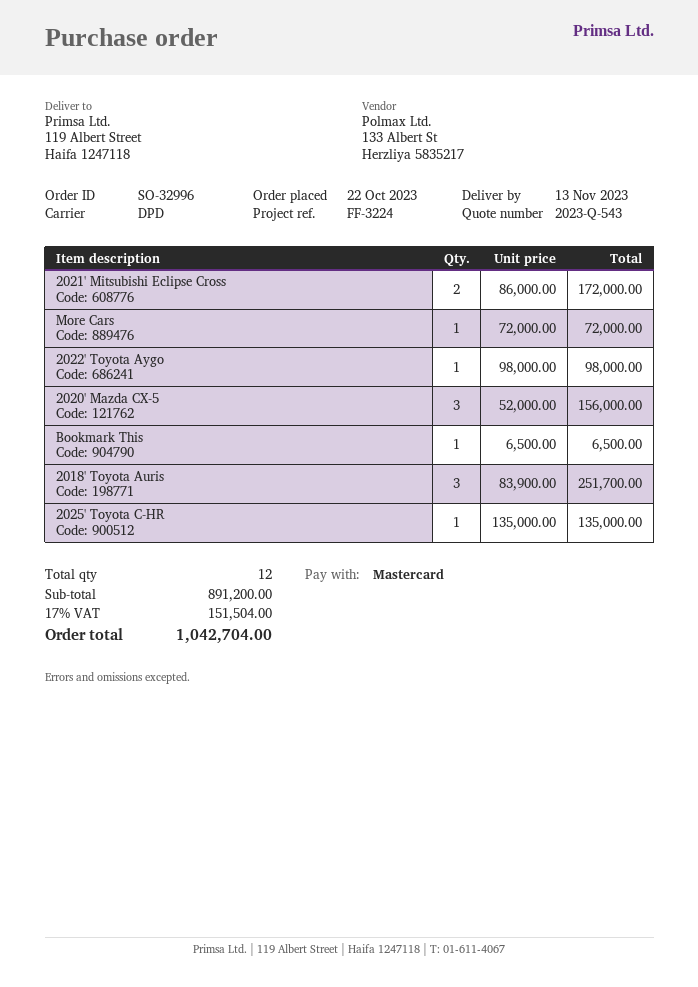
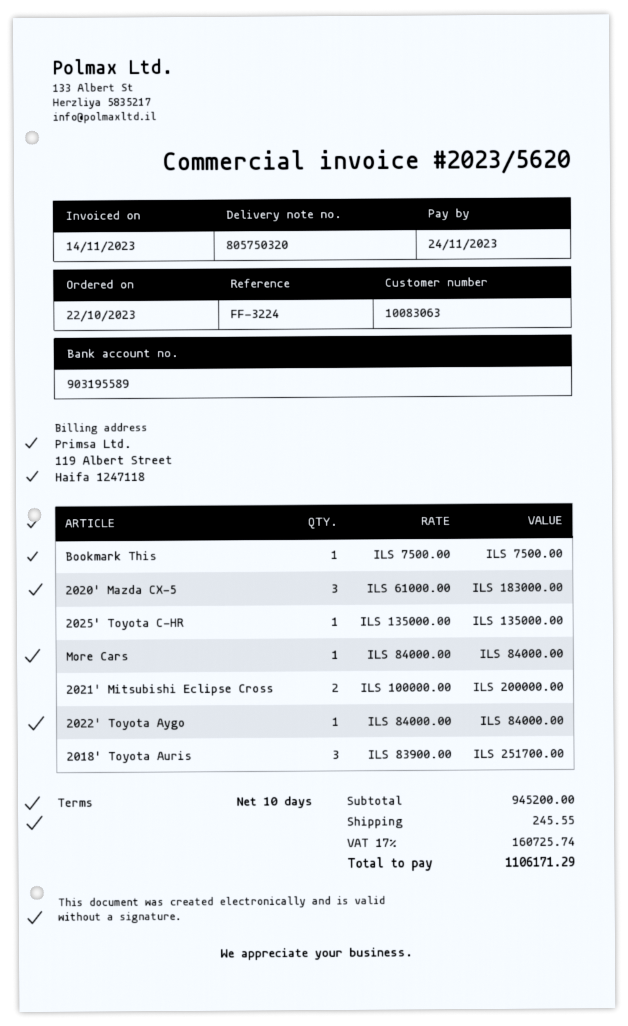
2021' Mitsubishi Eclipse Cross: 2 x 86000.00 = 172000.00 -> 2 x 100000.00 = 200000.00
More Cars: 1 x 72000.00 = 72000.00 -> 1 x 84000.00 = 84000.00
2022' Toyota Aygo: 1 x 98000.00 = 98000.00 -> 1 x 84000.00 = 84000.00
2020' Mazda CX-5: 3 x 52000.00 = 156000.00 -> 3 x 61000.00 = 183000.00
Bookmark This: 1 x 6500.00 = 6500.00 -> 1 x 7500.00 = 7500.00
subtotal: 891200.00 -> 945200.00
shipping: none -> 245.55
tax: 17% = 151504.00 -> 17% = 160725.74
total: 1042704.00 -> 1106171.29

